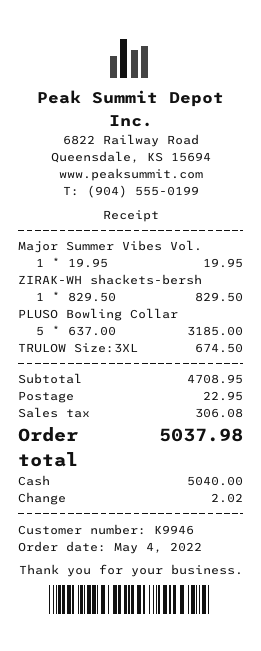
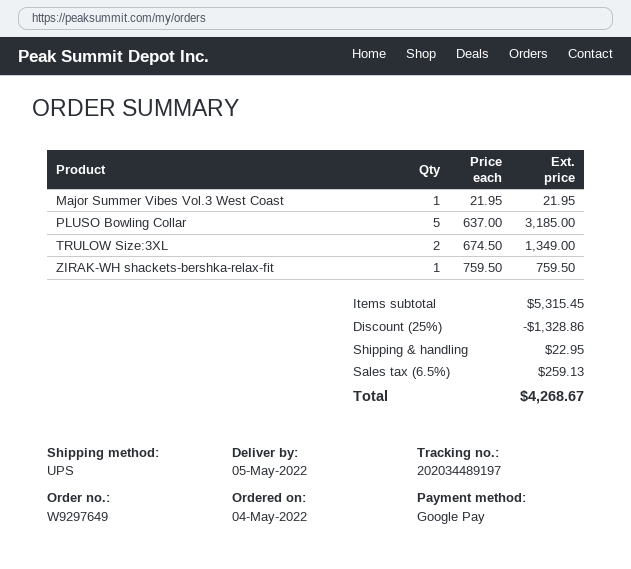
payment method: cash -> Google Pay
Major Summer Vibes Vol.: 1 x 19.95 = 19.95 -> 1 x 21.95 = 21.95
ZIRAK-WH shackets-bersh: 1 x 829.50 = 829.50 -> 1 x 759.50 = 759.50
TRULOW Size:3XL: 1 x 674.50 = 674.50 -> 2 x 674.50 = 1349.00
subtotal: 4708.95 -> 5315.45
discount: none -> 25% = 1328.86
tax: 306.08 -> 259.13
total: 5037.98 -> 4268.67

